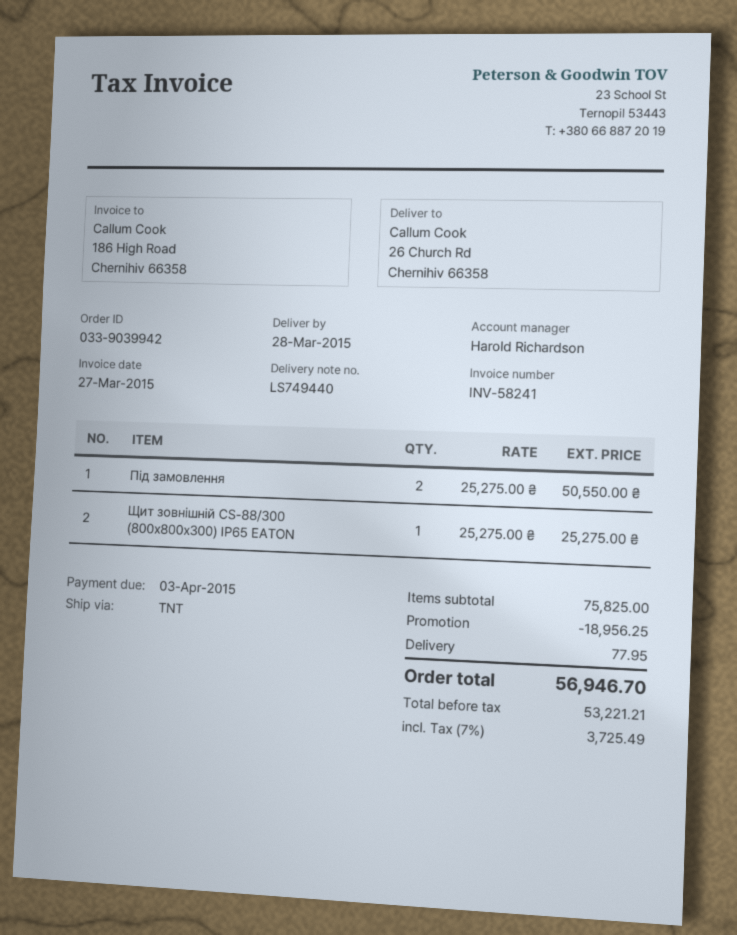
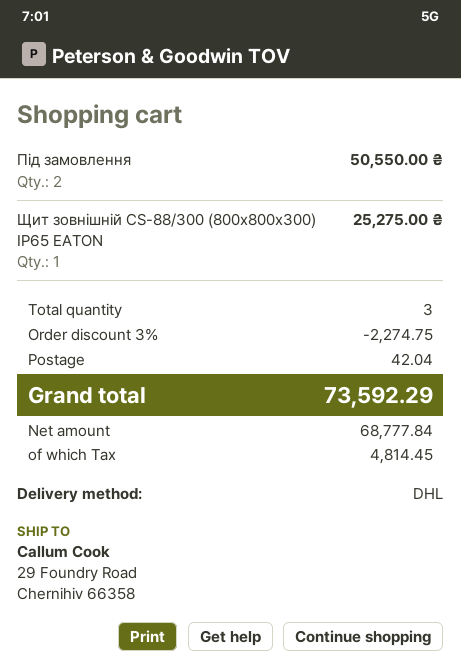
shipping method: TNT -> DHL
ship to: 26 Church Rd, Chernihiv 66358 -> 29 Foundry Road, Chernihiv 66358
discount: 18956.25 -> 2274.75
shipping: 77.95 -> 42.04
net: 53221.21 -> 68777.84
tax: 3725.49 -> 4814.45
total: 56946.70 -> 73592.29

